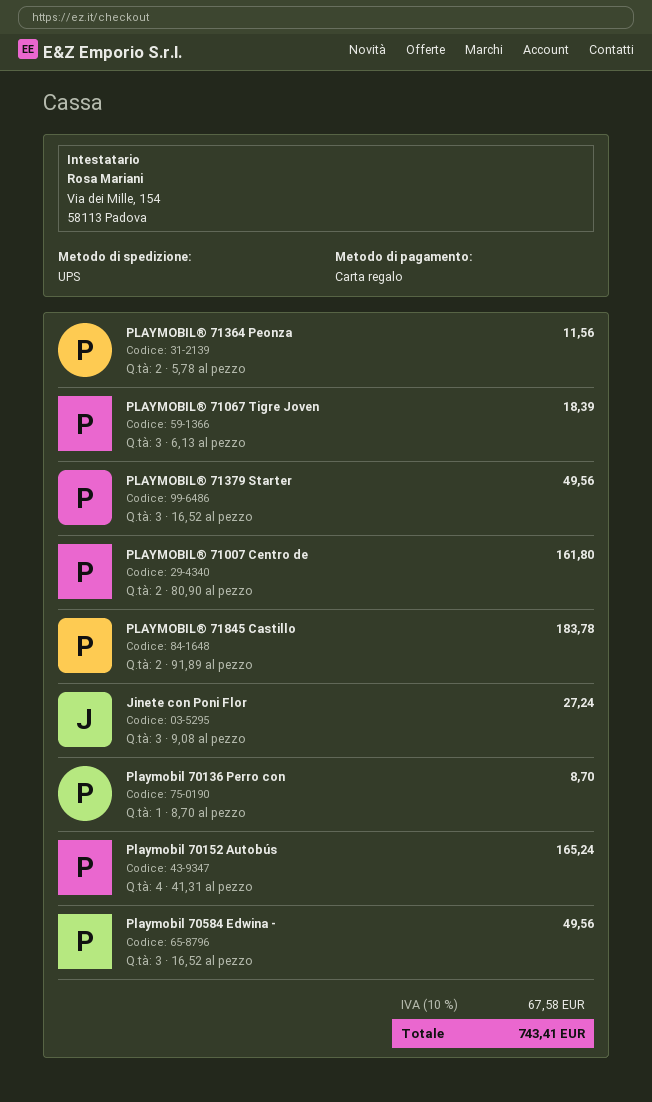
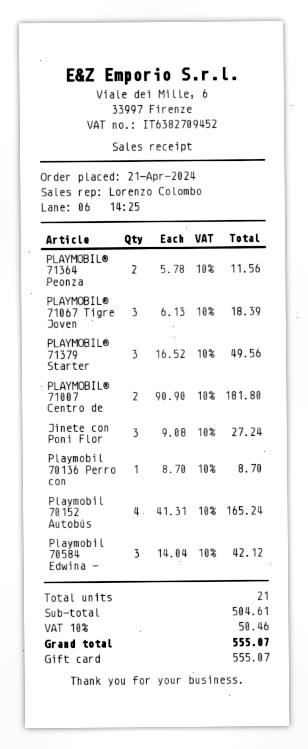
PLAYMOBIL® 71007 Centro de: 2 x 80.90 = 161.80 -> 2 x 90.90 = 181.80
PLAYMOBIL® 71845 Castillo: 2 x 91.89 = 183.78 -> none
Playmobil 70584 Edwina -: 3 x 16.52 = 49.56 -> 3 x 14.04 = 42.12
tax: 10% = 67.58 -> 10% = 50.46
total: 743.41 -> 555.07

